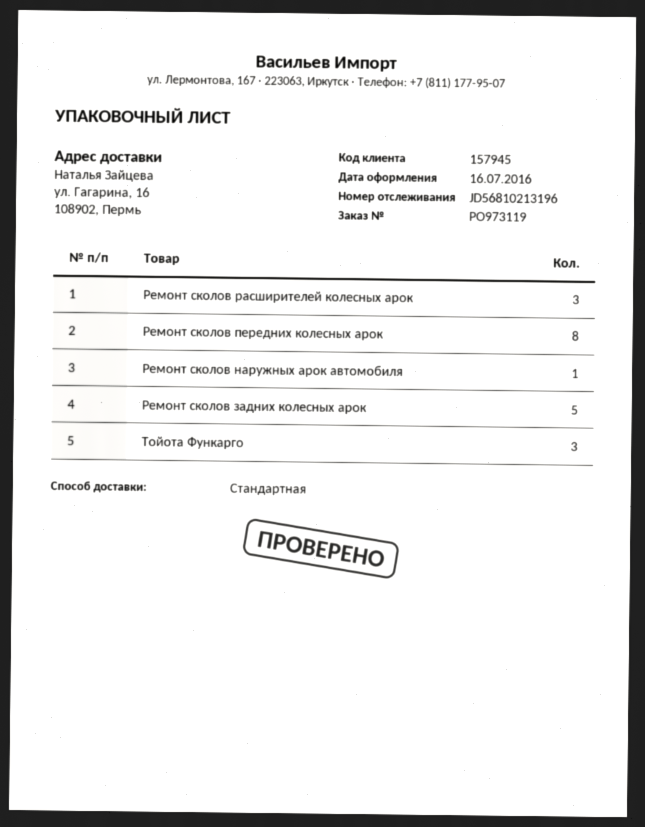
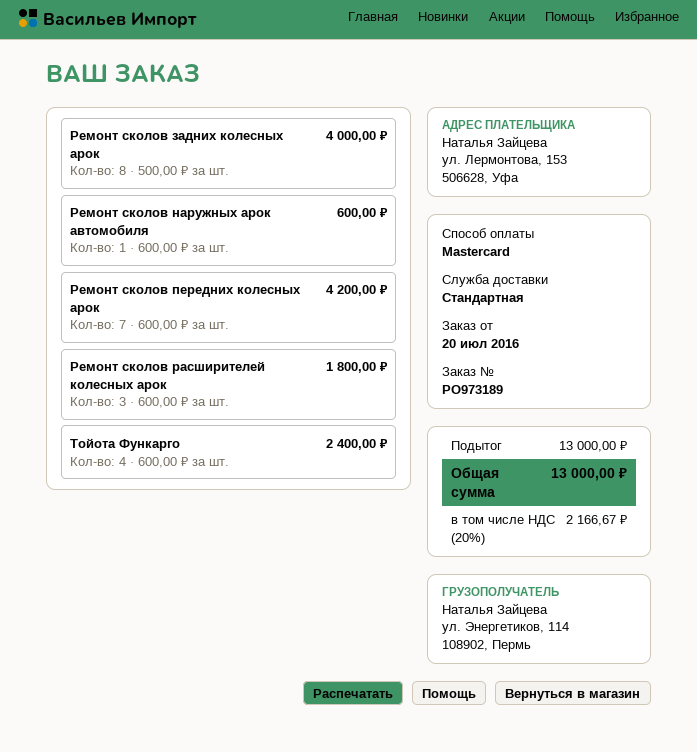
order number: PO973119 -> PO973189
order date: 2016-07-16 -> 2016-07-20
ship to: ул. Гагарина, 16, 108902, Пермь -> ул. Энергетиков, 114, 108902, Пермь
Ремонт сколов передних колесных арок: 8 -> 7
Ремонт сколов задних колесных арок: 5 -> 8
Тойота Функарго: 3 -> 4

